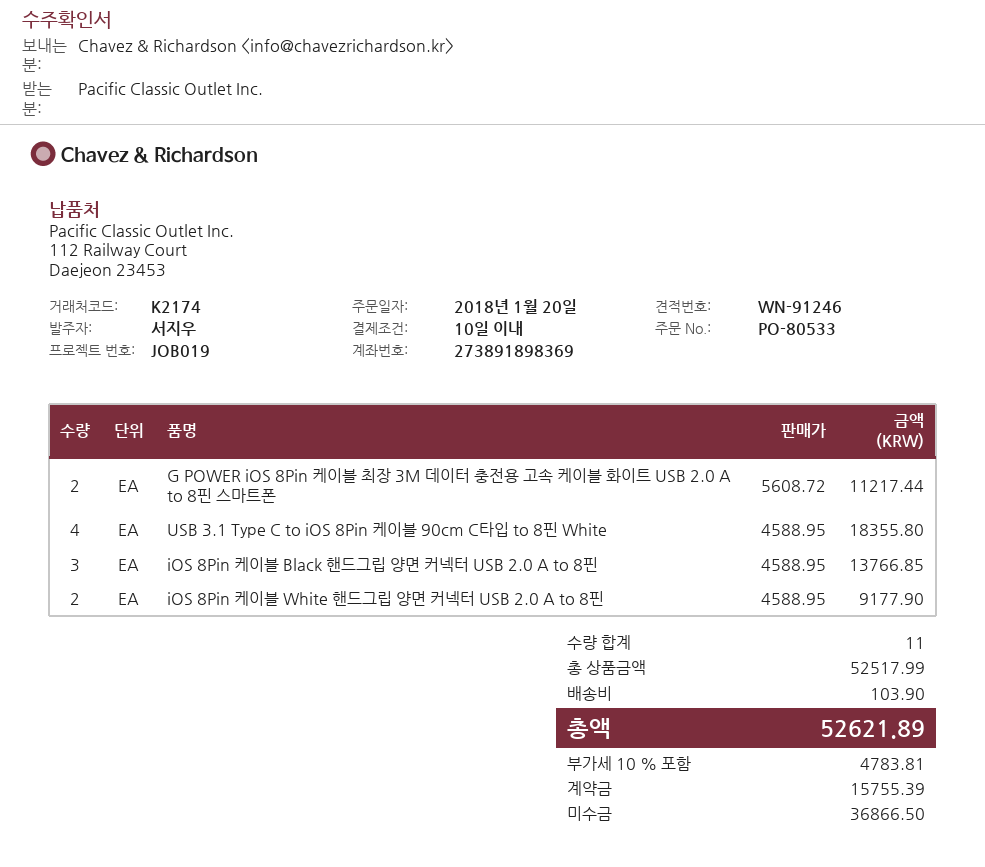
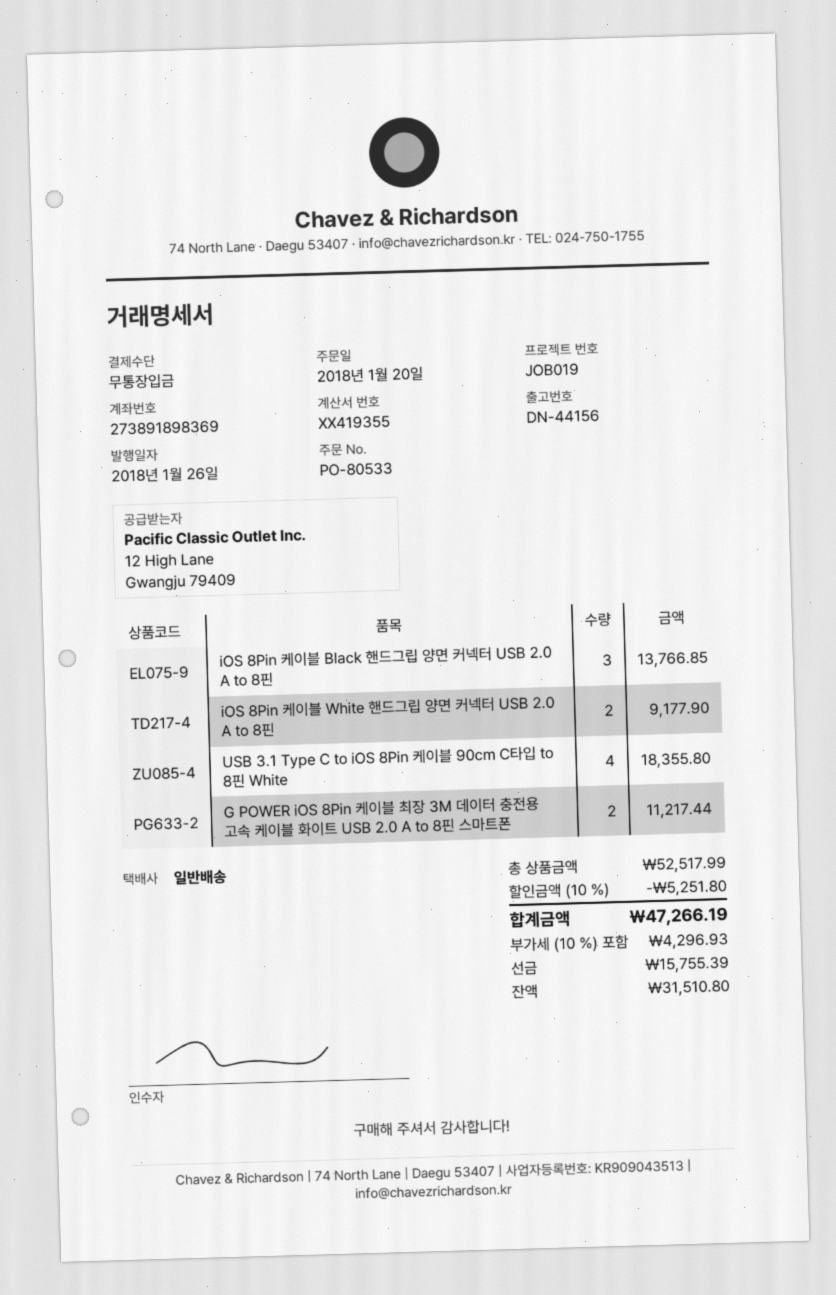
discount: none -> 10% = 5251.80
shipping: 103.90 -> none
tax: 10% = 4783.81 -> 10% = 4296.93
total: 52621.89 -> 47266.19
balance: 36866.50 -> 31510.80

